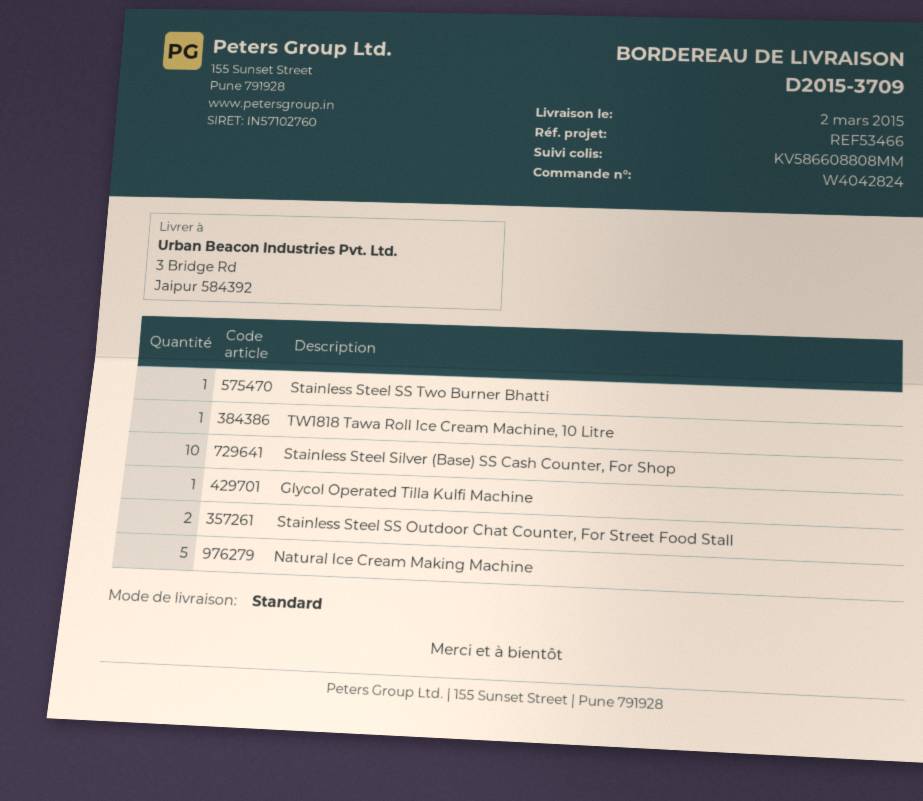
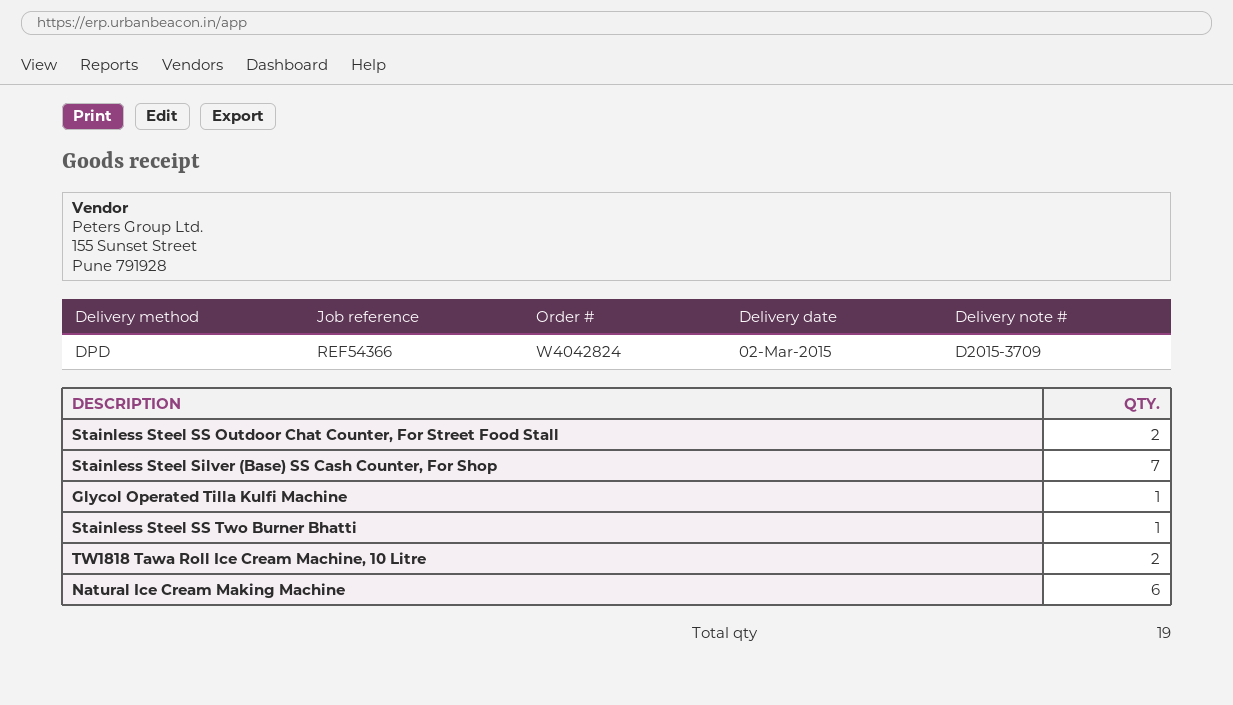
reference: REF53466 -> REF54366
shipping method: standard -> DPD
TW1818 Tawa Roll Ice Cream Machine, 10 Litre: 1 -> 2
Stainless Steel Silver (Base) SS Cash Counter, For Shop: 10 -> 7
Natural Ice Cream Making Machine: 5 -> 6

